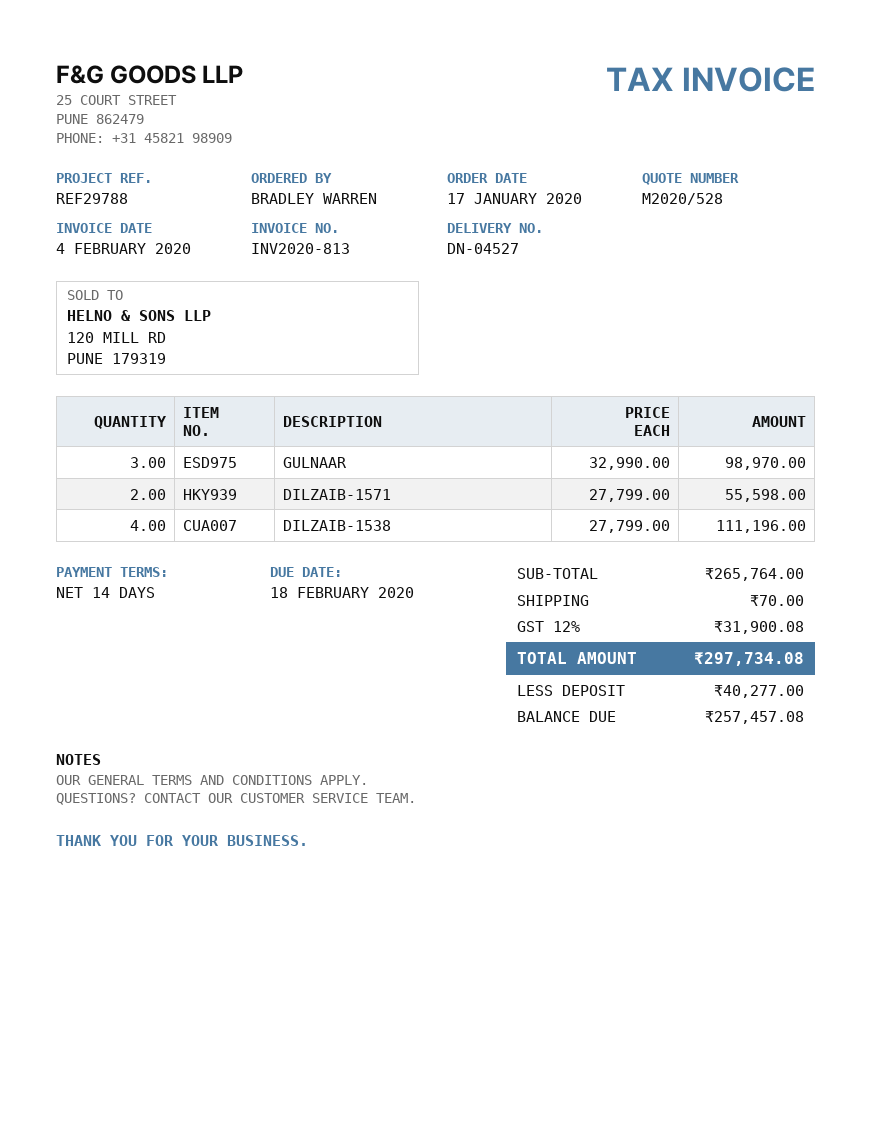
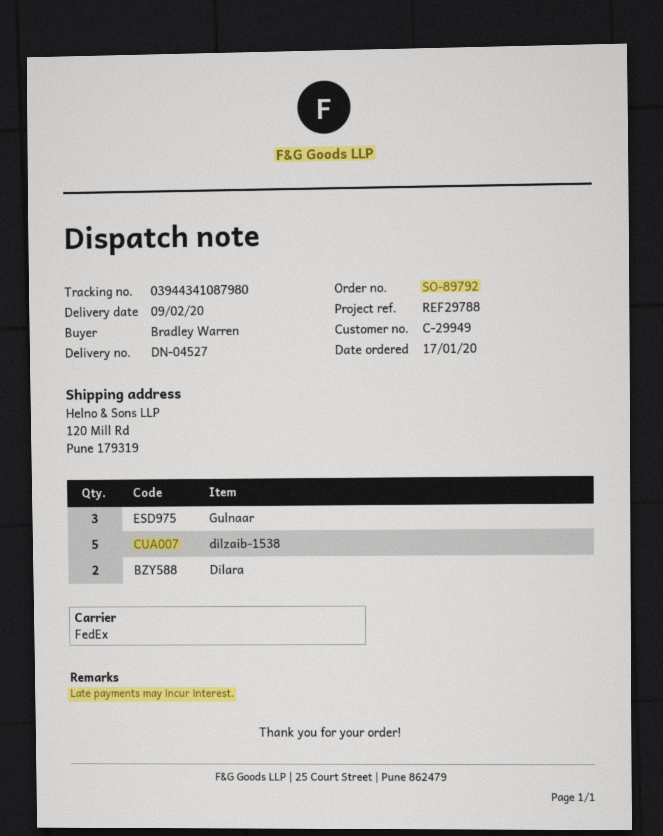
DILZAIB-1571: 2 -> none
DILZAIB-1538: 4 -> 5
Dilara: none -> 2

